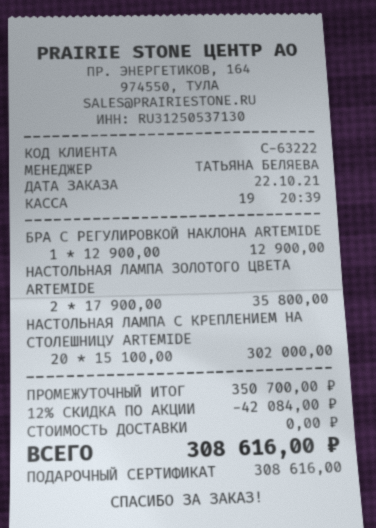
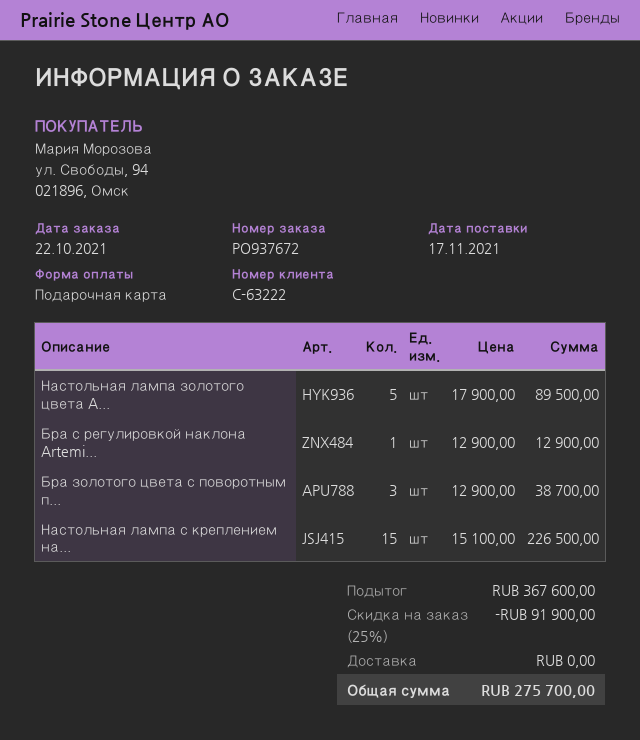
НАСТОЛЬНАЯ ЛАМПА ЗОЛОТОГО ЦВЕТА ARTEMIDE: 2 x 17900.00 = 35800.00 -> 5 x 17900.00 = 89500.00
НАСТОЛЬНАЯ ЛАМПА С КРЕПЛЕНИЕМ НА СТОЛЕШНИЦУ ARTEMIDE: 20 x 15100.00 = 302000.00 -> 15 x 15100.00 = 226500.00
Бра золотого цвета с поворотным п...: none -> 3 x 12900.00 = 38700.00
subtotal: 350700.00 -> 367600.00
discount: 12% = 42084.00 -> 25% = 91900.00
total: 308616.00 -> 275700.00

